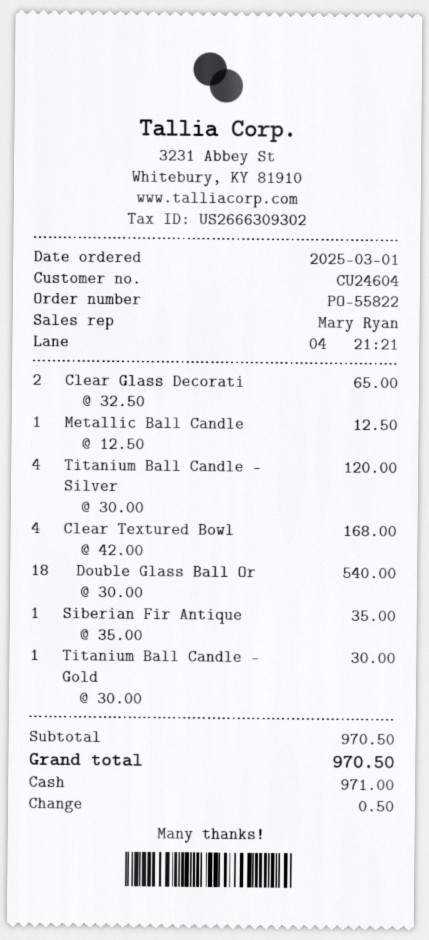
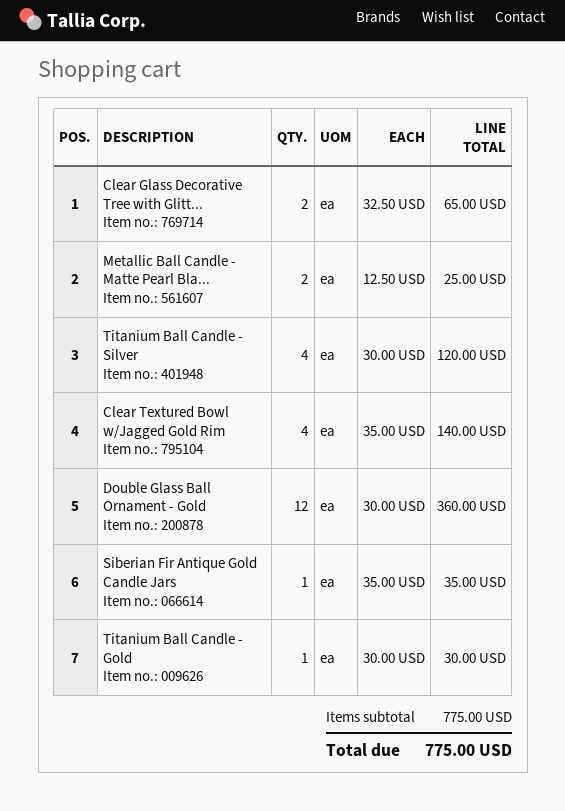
Metallic Ball Candle: 1 x 12.50 = 12.50 -> 2 x 12.50 = 25.00
Clear Textured Bowl: 4 x 42.00 = 168.00 -> 4 x 35.00 = 140.00
Double Glass Ball Or: 18 x 30.00 = 540.00 -> 12 x 30.00 = 360.00
subtotal: 970.50 -> 775.00
total: 970.50 -> 775.00

